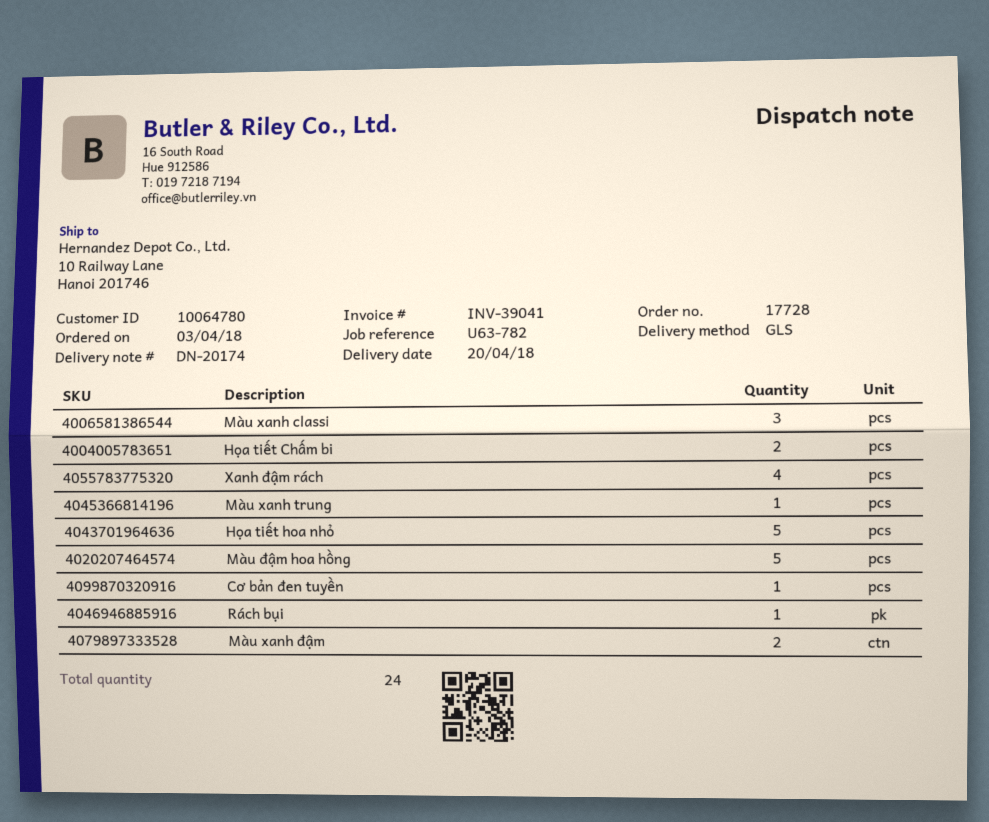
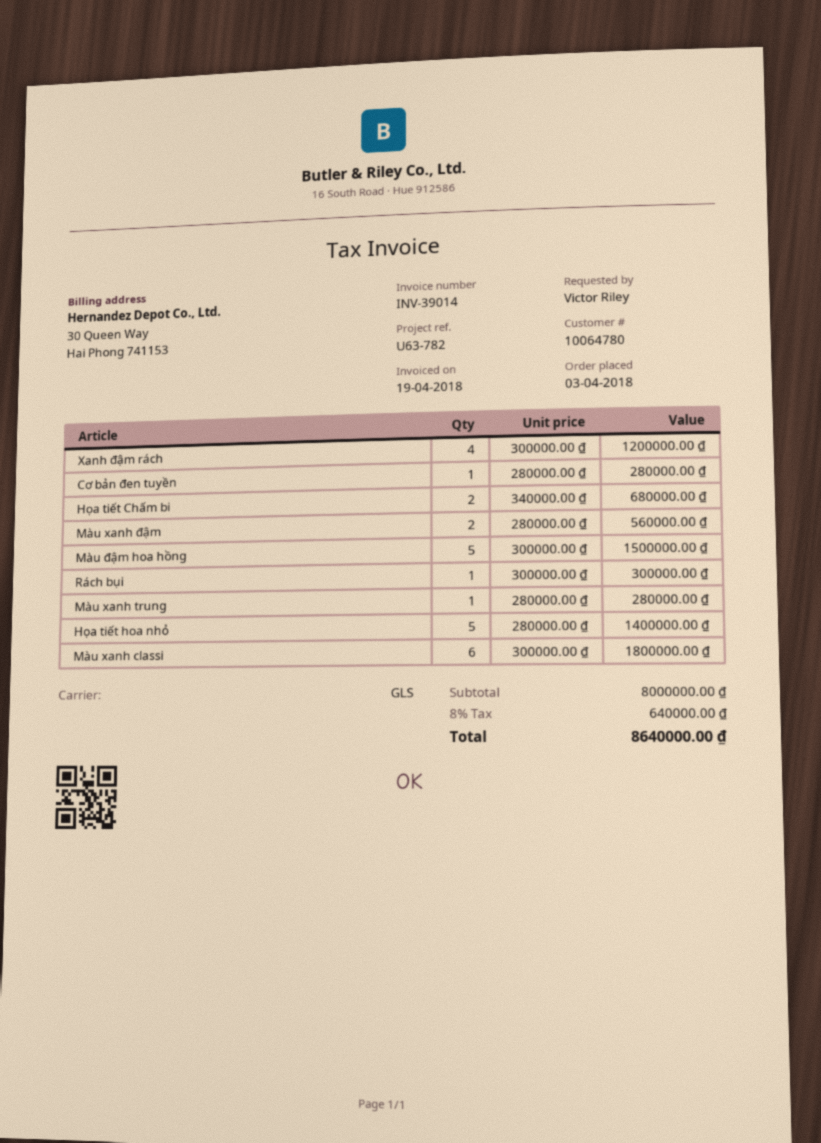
invoice number: INV-39041 -> INV-39014
Màu xanh classi: 3 -> 6

